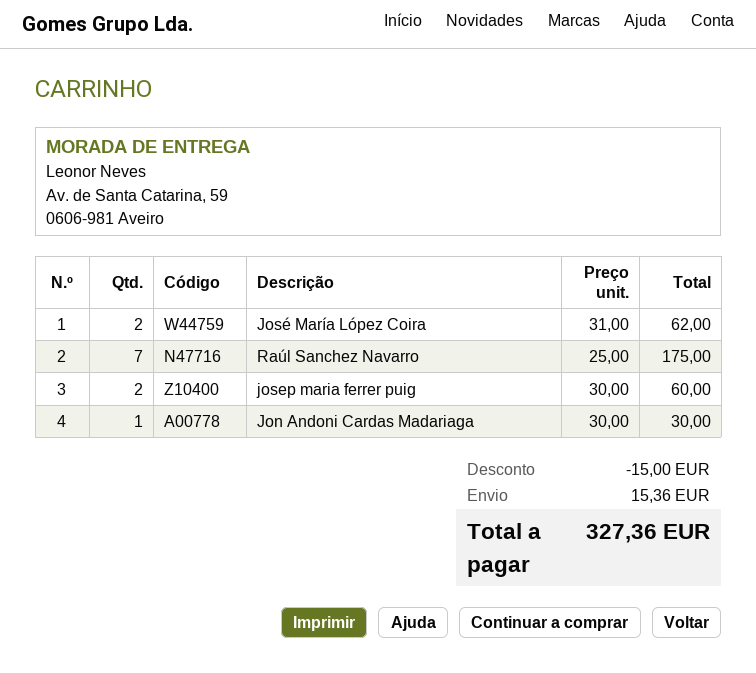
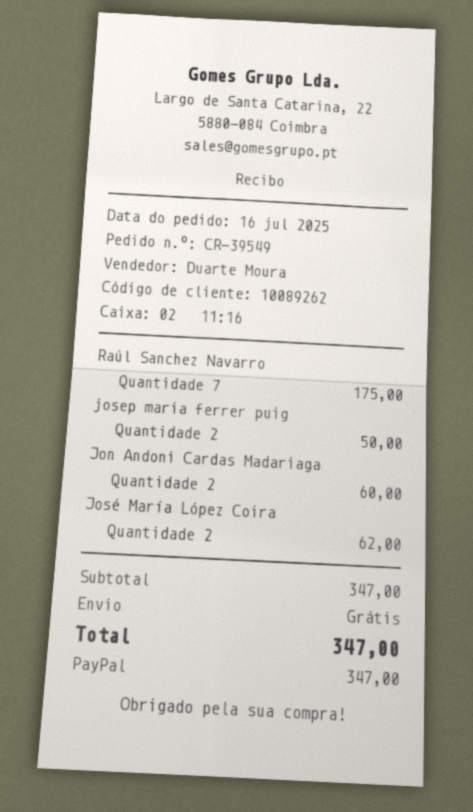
josep maria ferrer puig: 2 for 60.00 -> 2 for 50.00
Jon Andoni Cardas Madariaga: 1 for 30.00 -> 2 for 60.00
discount: 15.00 -> none
shipping: 15.36 -> 0.00
total: 327.36 -> 347.00

